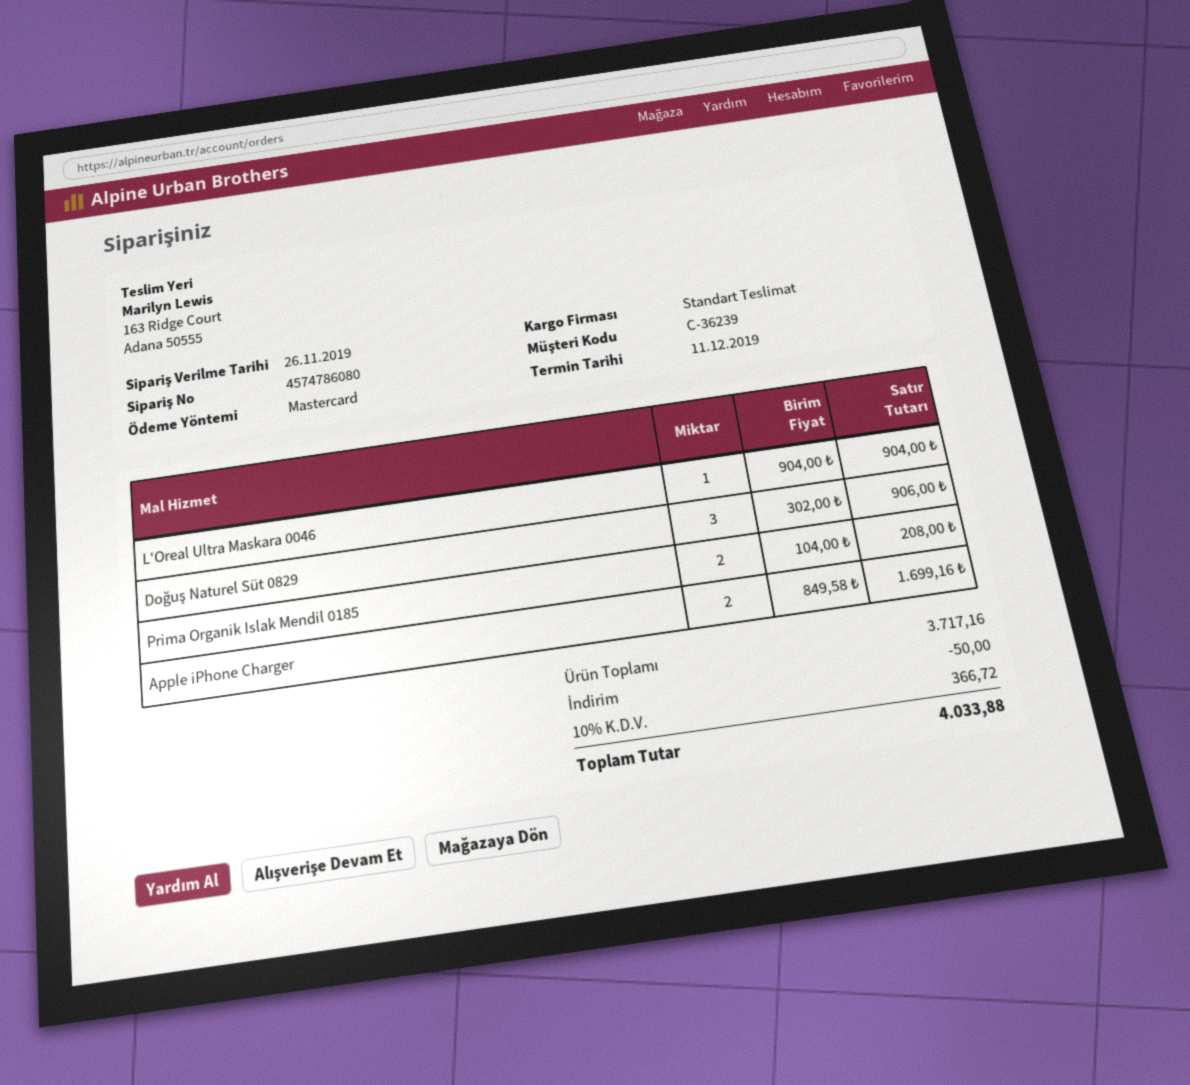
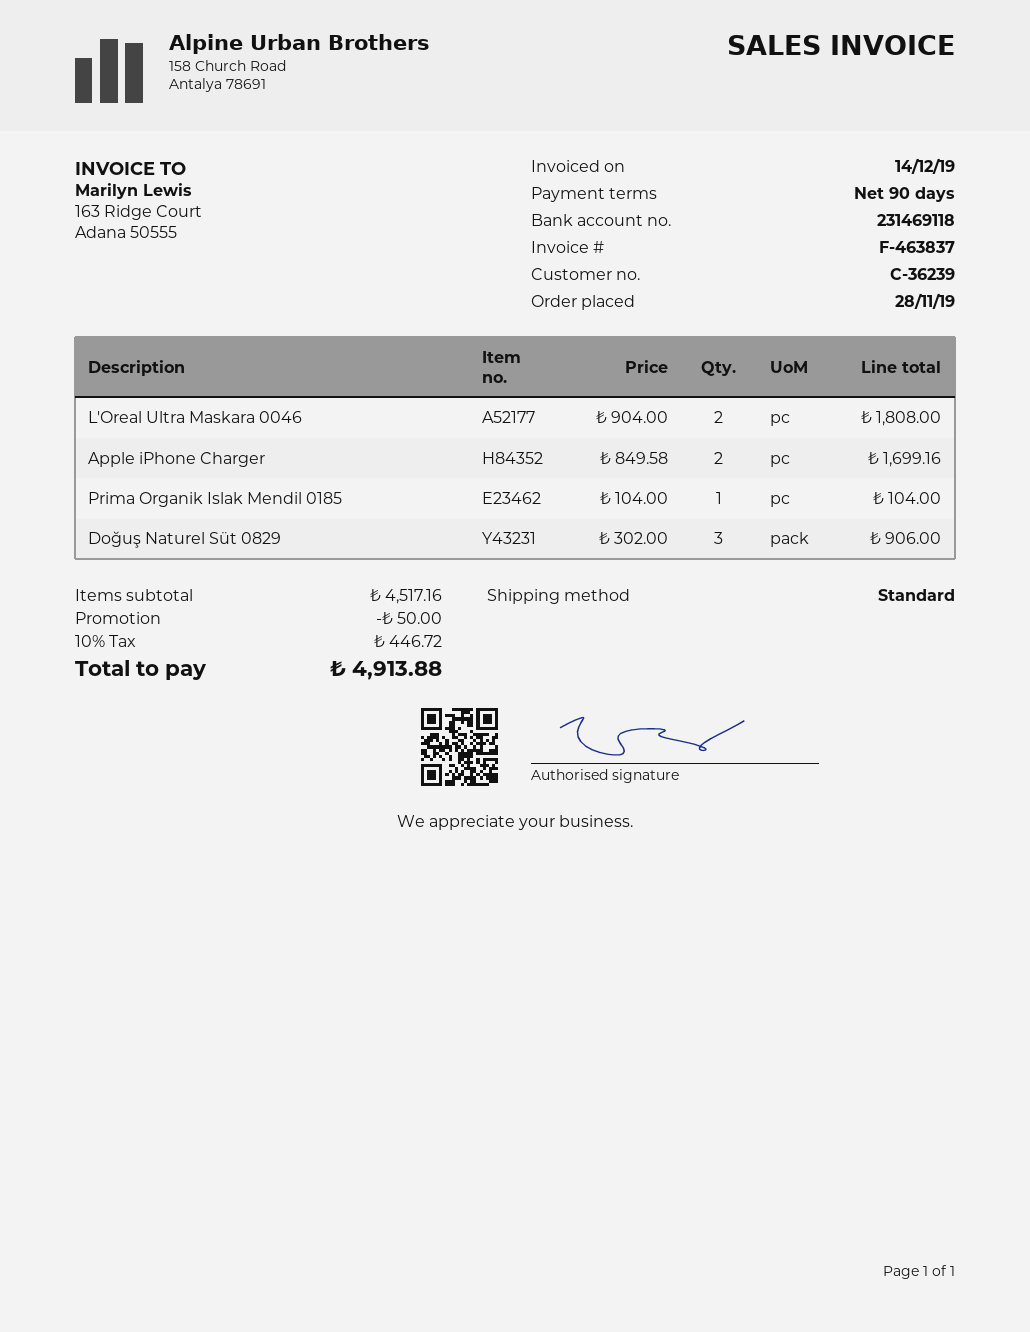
order date: 2019-11-26 -> 2019-11-28
L'Oreal Ultra Maskara 0046: 1 x 904.00 = 904.00 -> 2 x 904.00 = 1808.00
Prima Organik Islak Mendil 0185: 2 x 104.00 = 208.00 -> 1 x 104.00 = 104.00
subtotal: 3717.16 -> 4517.16
tax: 10% = 366.72 -> 10% = 446.72
total: 4033.88 -> 4913.88

